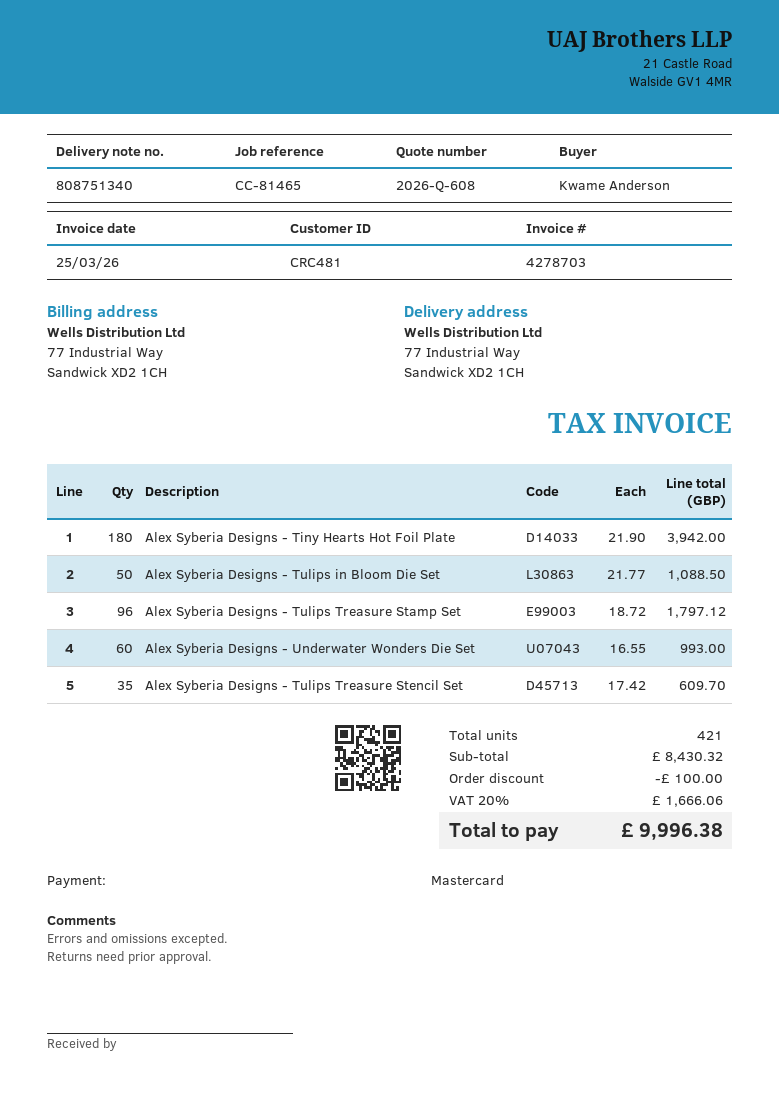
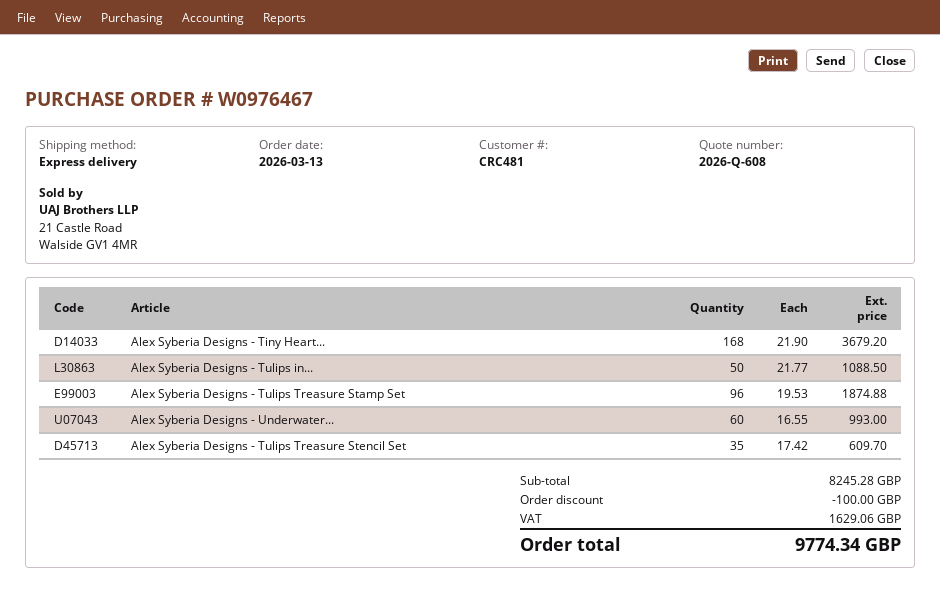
Alex Syberia Designs - Tiny Hearts Hot Foil Plate: 180 x 21.90 = 3942.00 -> 168 x 21.90 = 3679.20
Alex Syberia Designs - Tulips Treasure Stamp Set: 96 x 18.72 = 1797.12 -> 96 x 19.53 = 1874.88
subtotal: 8430.32 -> 8245.28
tax: 1666.06 -> 1629.06
total: 9996.38 -> 9774.34

